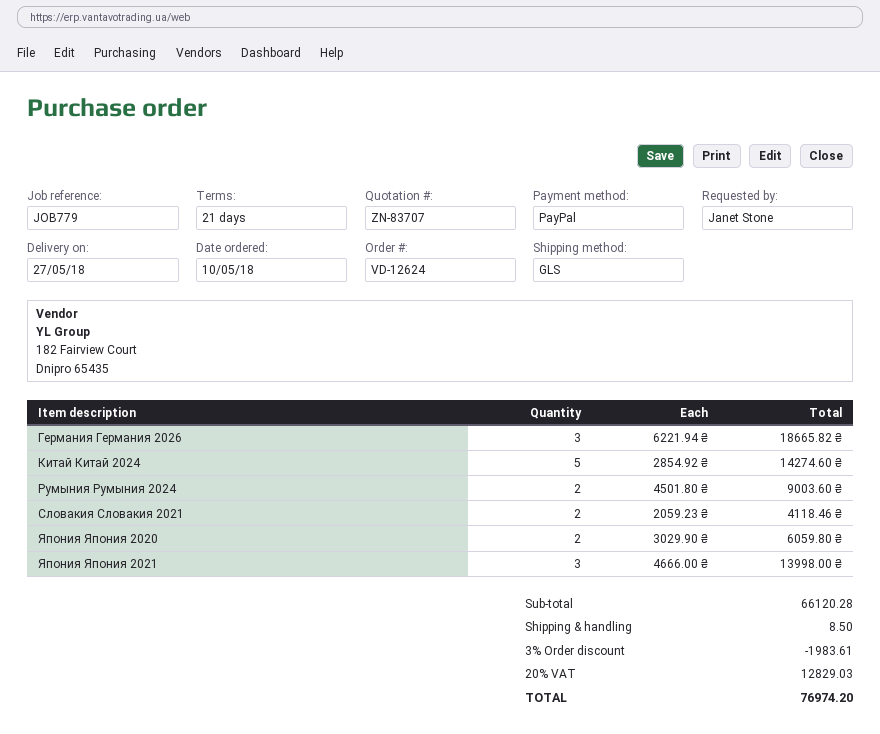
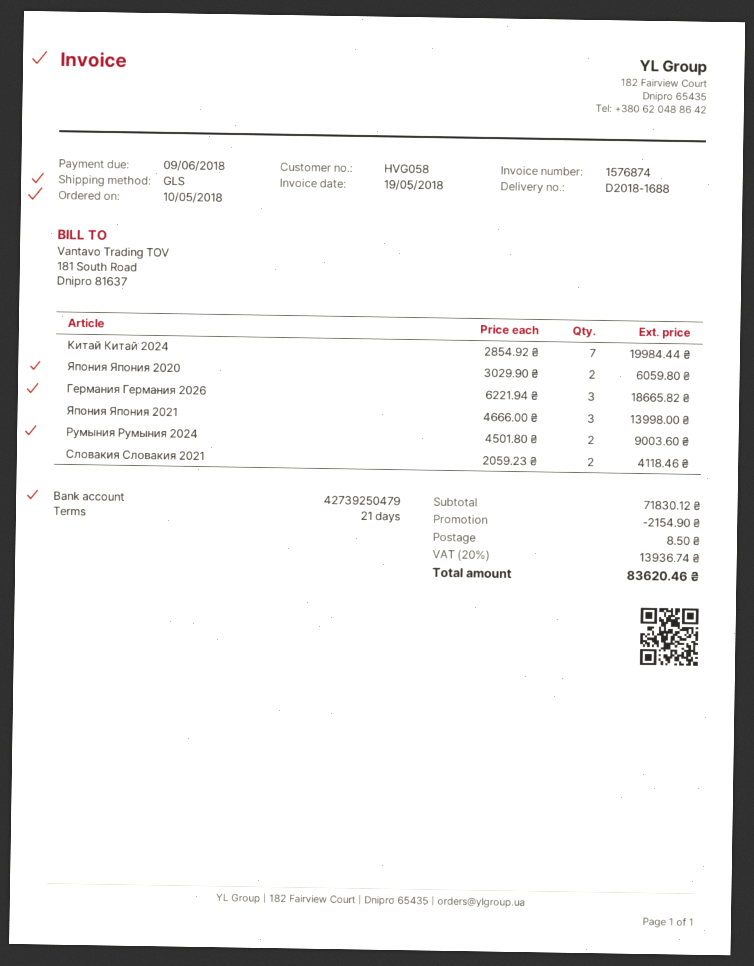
Китай Китай 2024: 5 x 2854.92 = 14274.60 -> 7 x 2854.92 = 19984.44
subtotal: 66120.28 -> 71830.12
discount: 1983.61 -> 2154.90
tax: 20% = 12829.03 -> 20% = 13936.74
total: 76974.20 -> 83620.46

